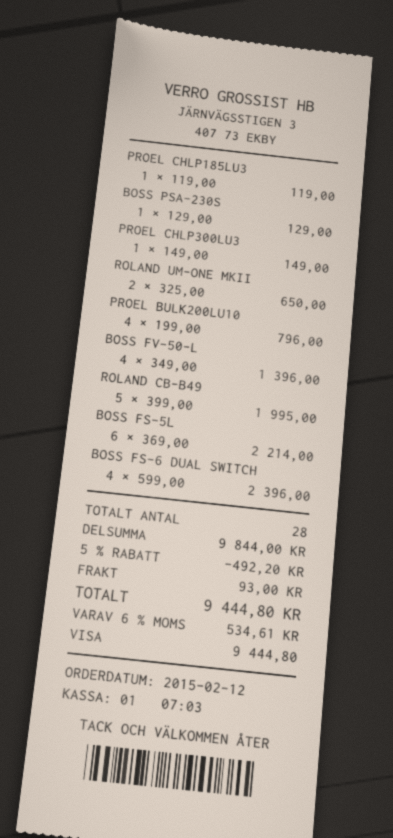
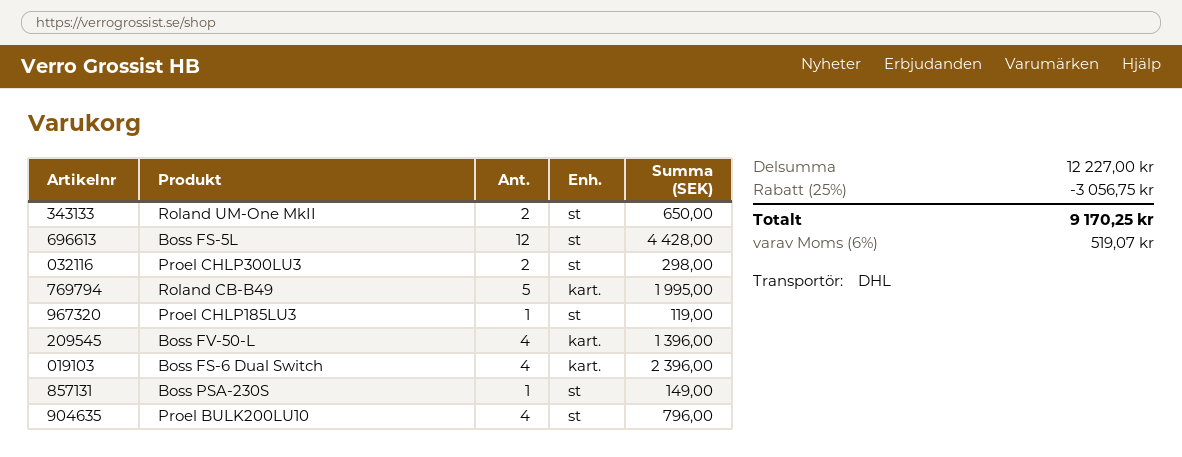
BOSS PSA-230S: 1 for 129.00 -> 1 for 149.00
PROEL CHLP300LU3: 1 for 149.00 -> 2 for 298.00
BOSS FS-5L: 6 for 2214.00 -> 12 for 4428.00
subtotal: 9844.00 -> 12227.00
discount: 5% = 492.20 -> 25% = 3056.75
shipping: 93.00 -> none
tax: 6% = 534.61 -> 6% = 519.07
total: 9444.80 -> 9170.25

